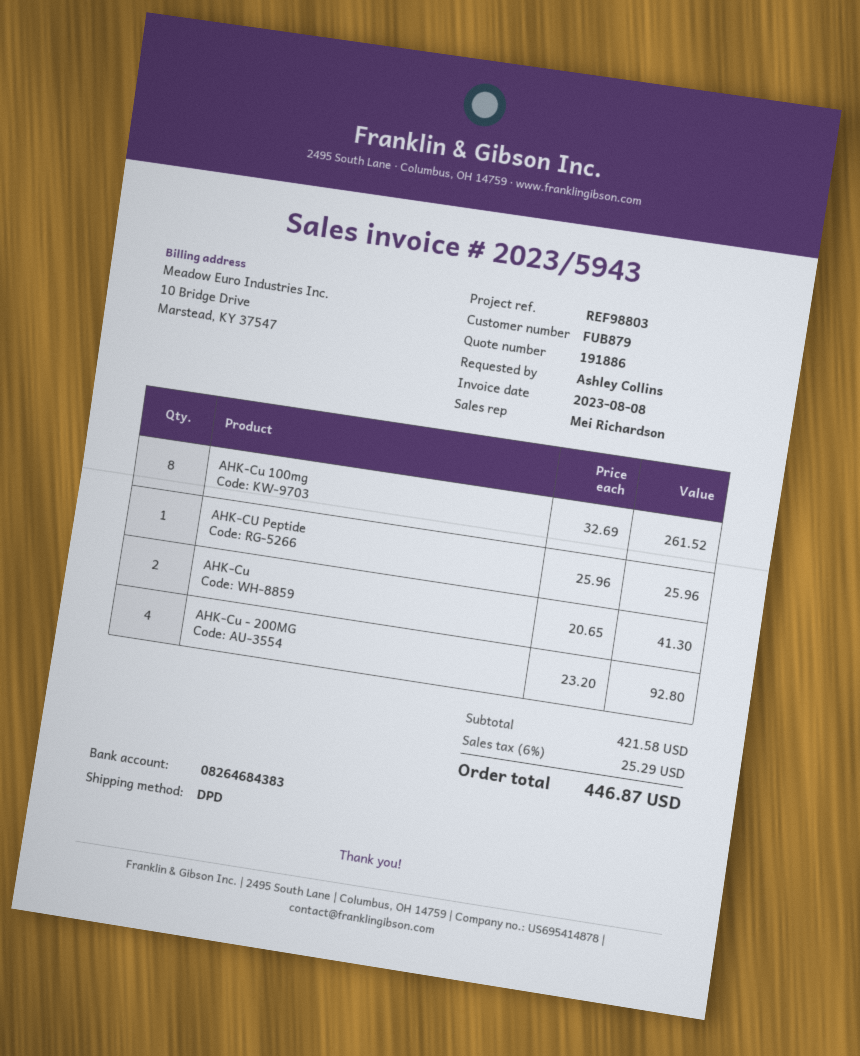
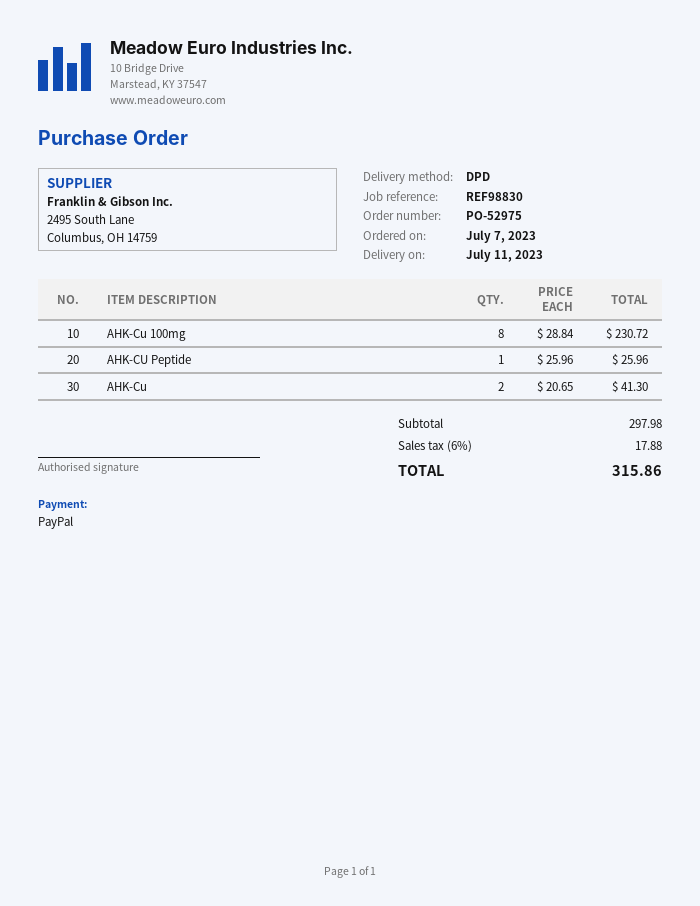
reference: REF98803 -> REF98830
AHK-Cu 100mg: 8 x 32.69 = 261.52 -> 8 x 28.84 = 230.72
AHK-Cu - 200MG: 4 x 23.20 = 92.80 -> none
subtotal: 421.58 -> 297.98
tax: 6% = 25.29 -> 6% = 17.88
total: 446.87 -> 315.86

